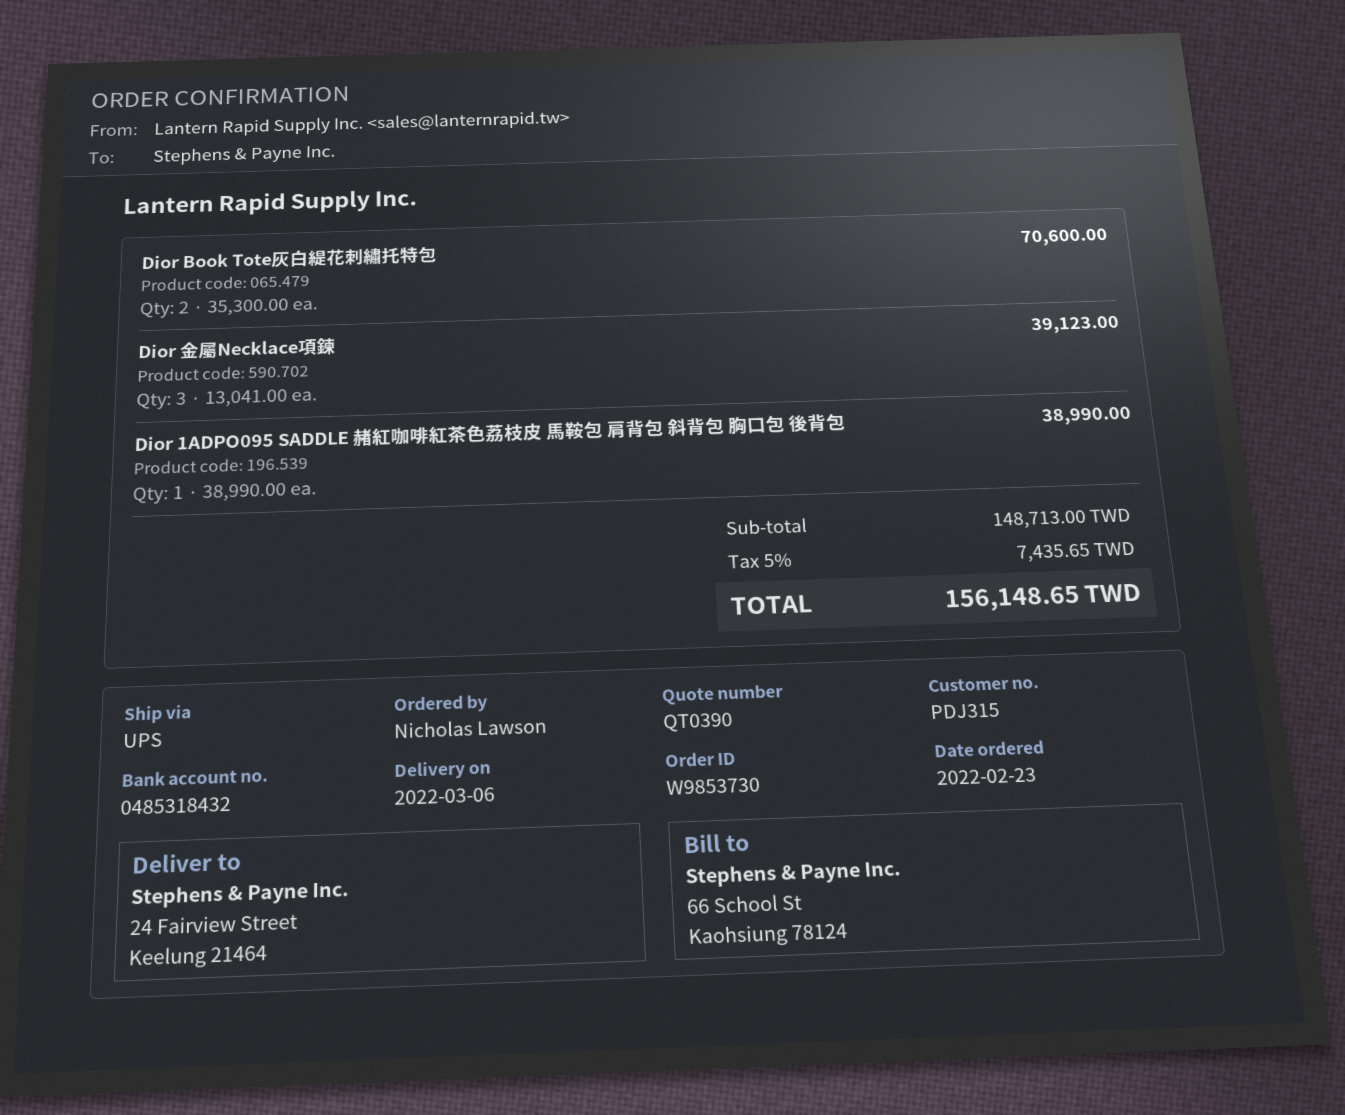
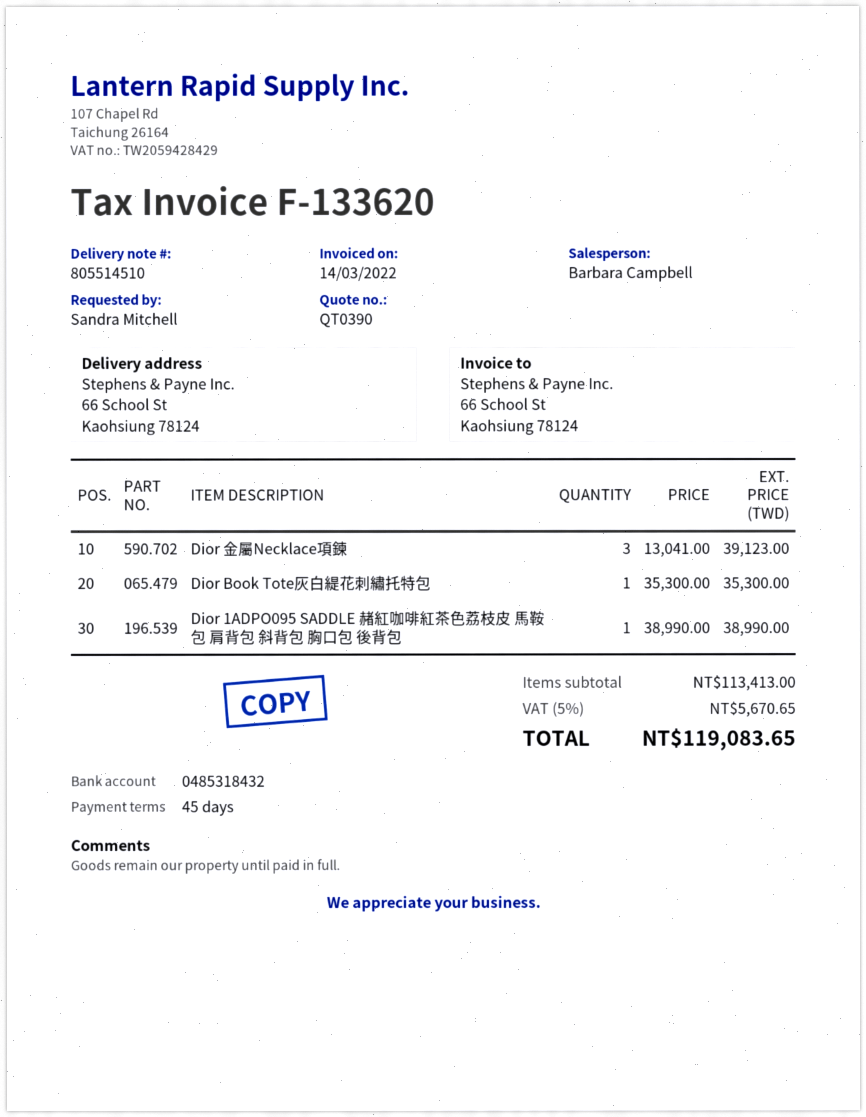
ordered by: Nicholas Lawson -> Sandra Mitchell
ship to: 24 Fairview Street, Keelung 21464 -> 66 School St, Kaohsiung 78124
Dior Book Tote灰白緹花刺繡托特包: 2 x 35300.00 = 70600.00 -> 1 x 35300.00 = 35300.00
subtotal: 148713.00 -> 113413.00
tax: 5% = 7435.65 -> 5% = 5670.65
total: 156148.65 -> 119083.65

